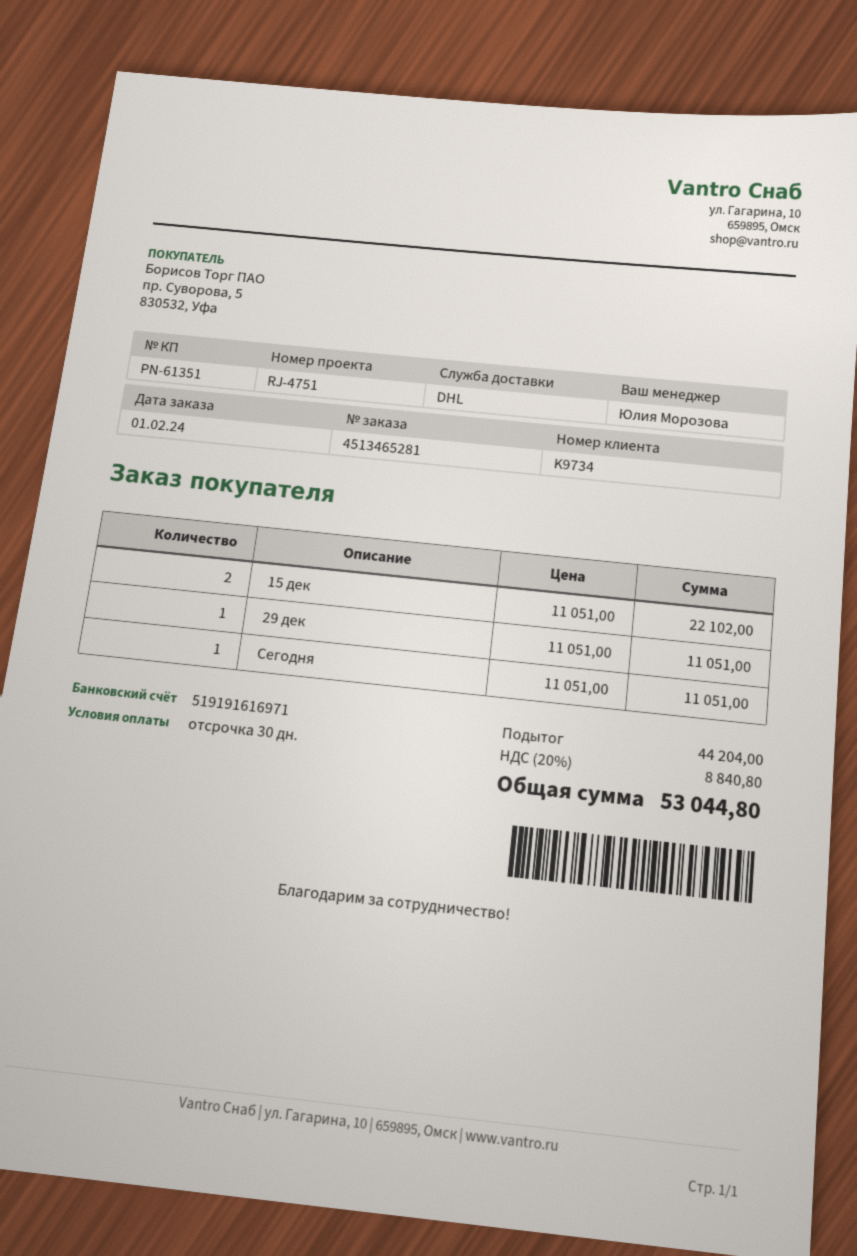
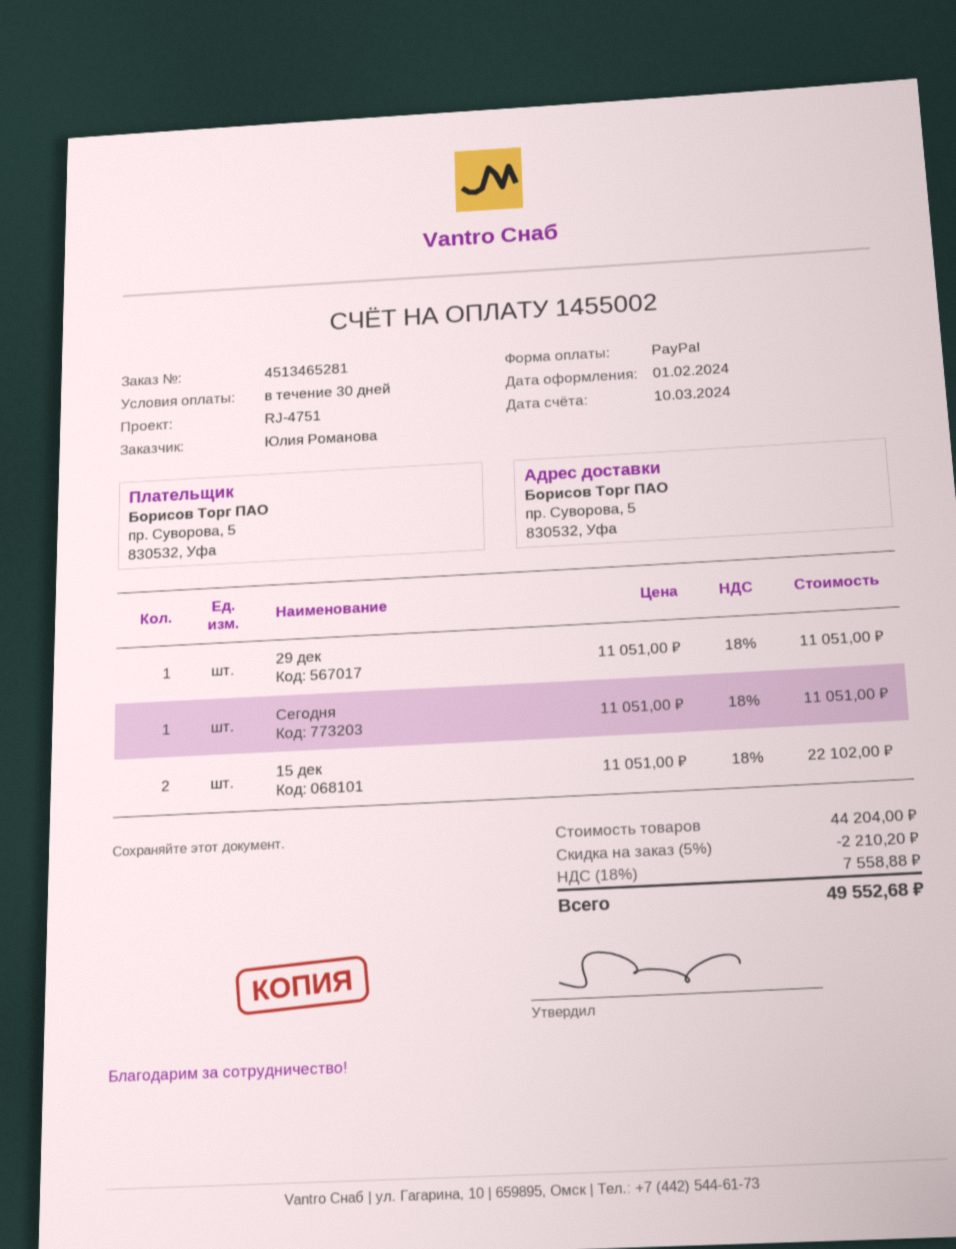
discount: none -> 5% = 2210.20
tax: 20% = 8840.80 -> 18% = 7558.88
total: 53044.80 -> 49552.68

